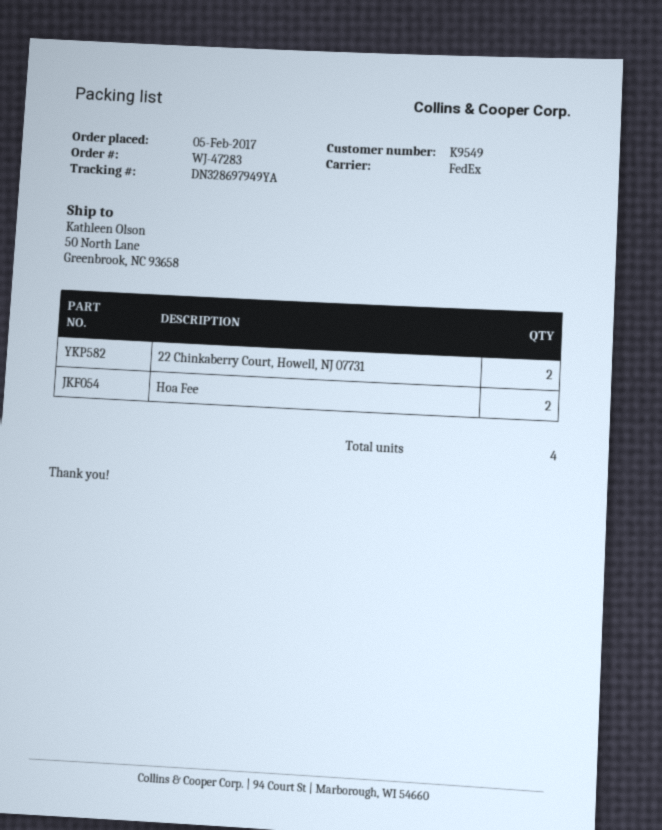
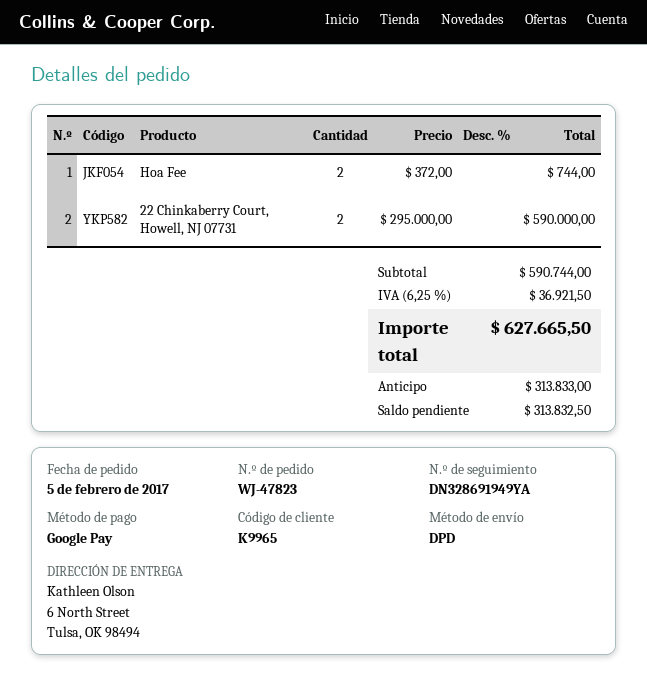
order number: WJ-47283 -> WJ-47823
customer number: K9549 -> K9965
shipping method: FedEx -> DPD
tracking number: DN328697949YA -> DN328691949YA
ship to: 50 North Lane, Greenbrook, NC 93658 -> 6 North Street, Tulsa, OK 98494

